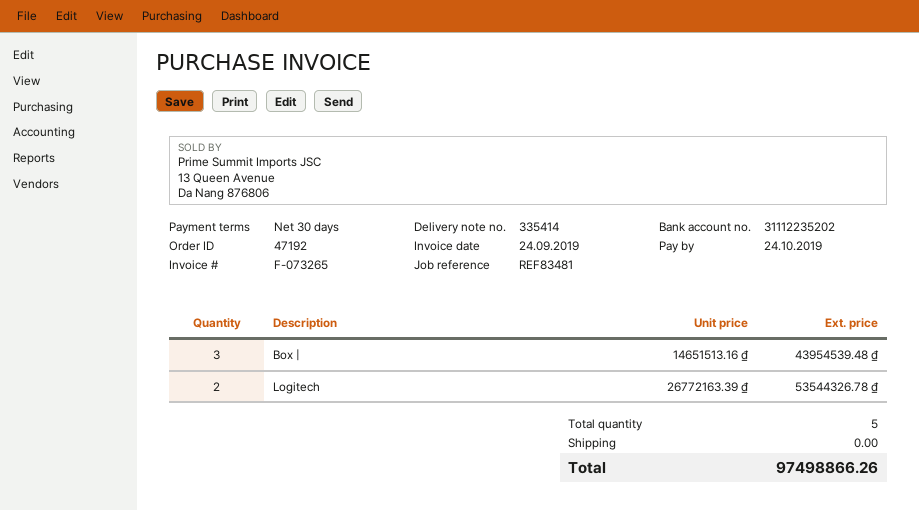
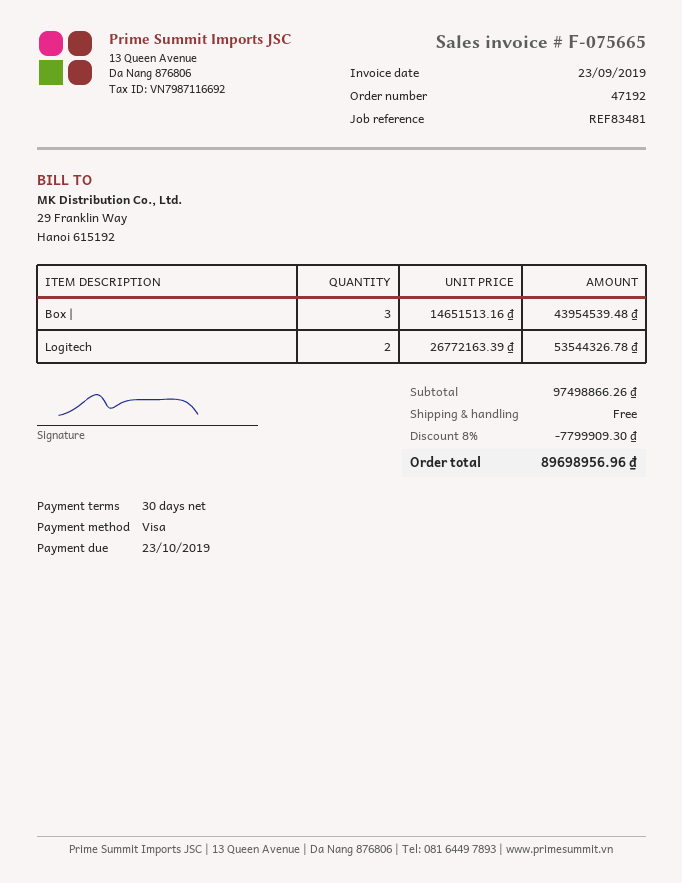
invoice number: F-073265 -> F-075665
invoice date: 2019-09-24 -> 2019-09-23
due date: 2019-10-24 -> 2019-10-23
discount: none -> 8% = 7799909.30
total: 97498866.26 -> 89698956.96

